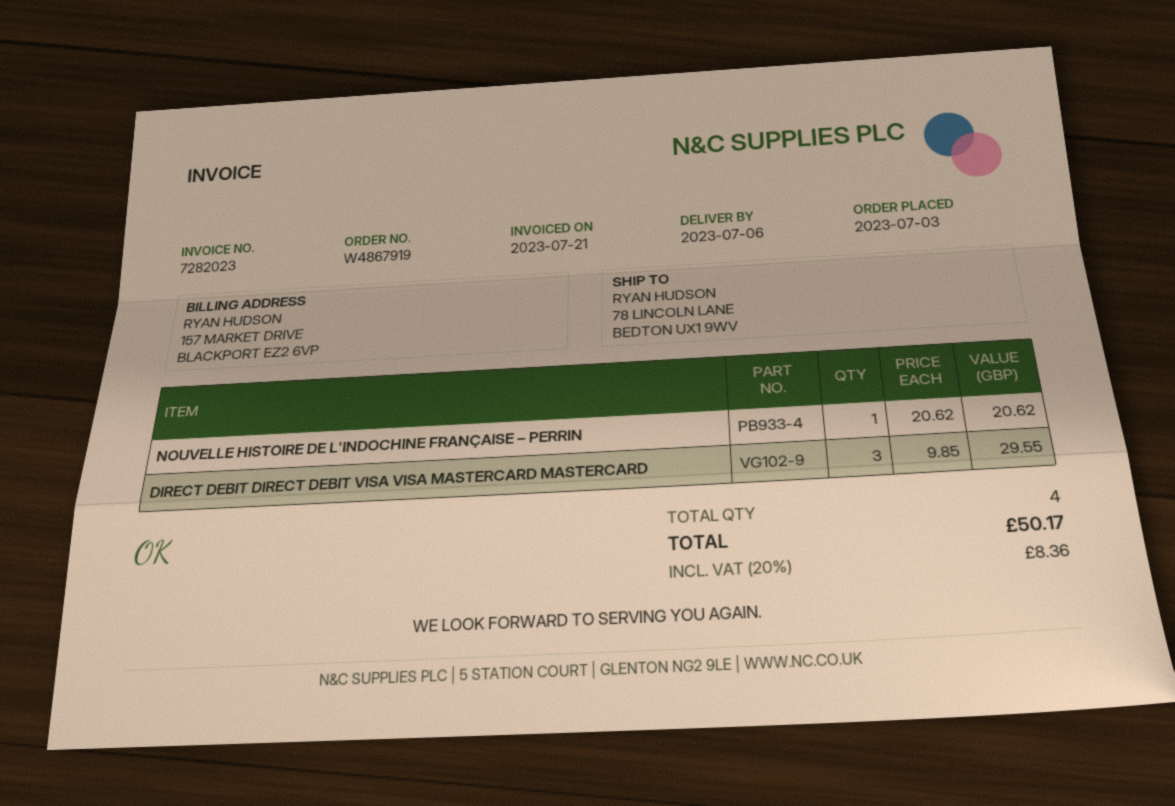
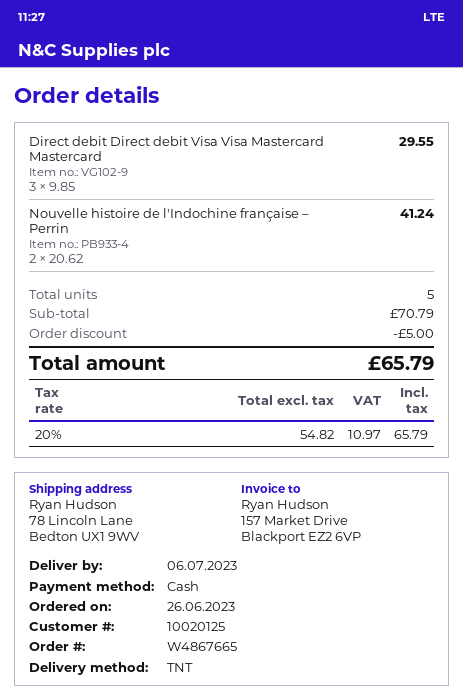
order number: W4867919 -> W4867665
order date: 2023-07-03 -> 2023-06-26
NOUVELLE HISTOIRE DE L'INDOCHINE FRANÇAISE – PERRIN: 1 x 20.62 = 20.62 -> 2 x 20.62 = 41.24
total quantity: 4 -> 5
discount: none -> 5.00
tax: 20% = 8.36 -> 20% = 10.97
total: 50.17 -> 65.79

